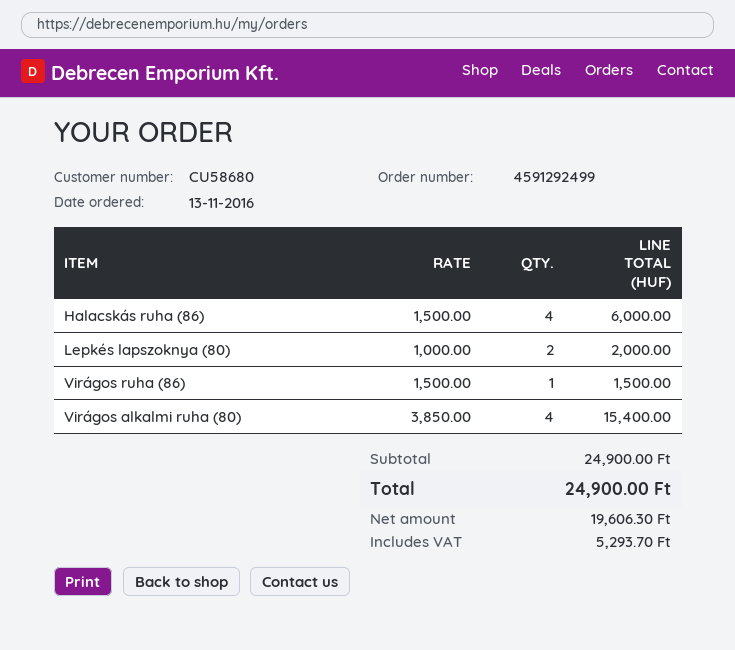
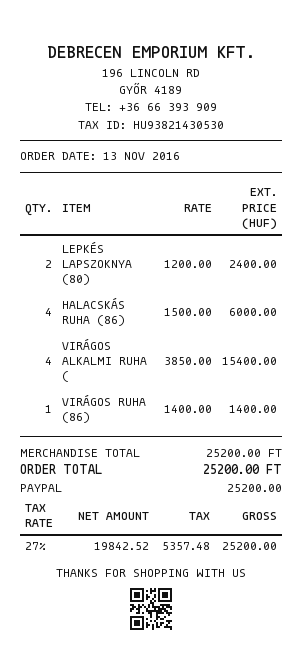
Lepkés lapszoknya (80): 2 x 1000.00 = 2000.00 -> 2 x 1200.00 = 2400.00
Virágos ruha (86): 1 x 1500.00 = 1500.00 -> 1 x 1400.00 = 1400.00
subtotal: 24900.00 -> 25200.00
net: 19606.30 -> 19842.52
tax: 5293.70 -> 5357.48
total: 24900.00 -> 25200.00

